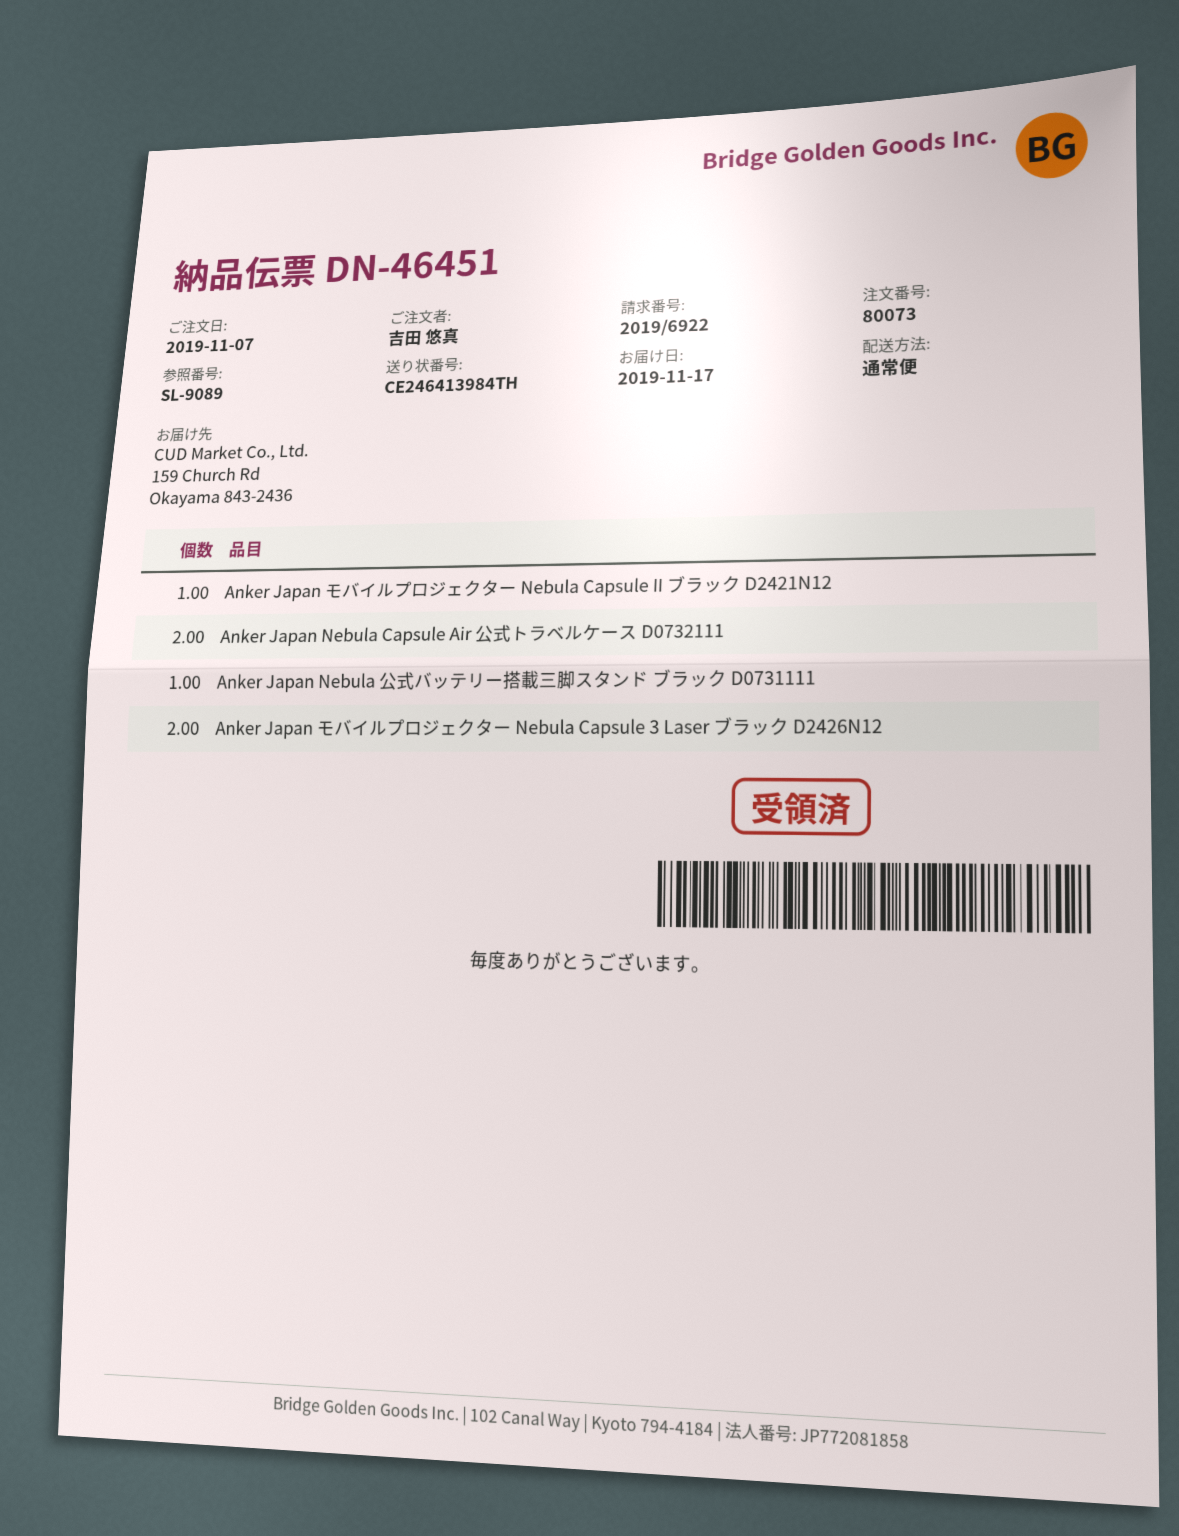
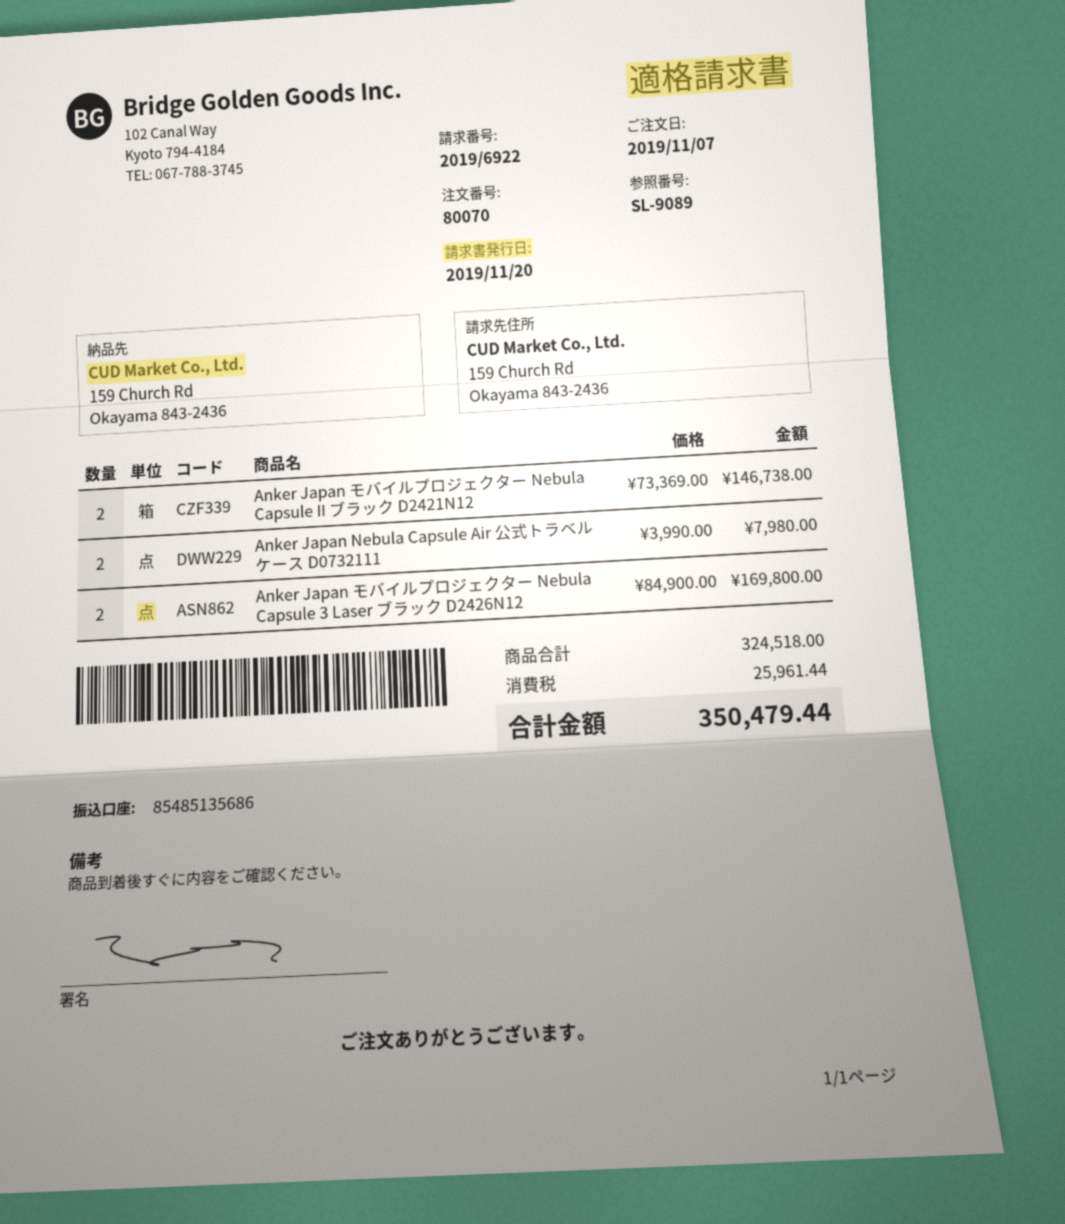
order number: 80073 -> 80070
Anker Japan モバイルプロジェクター Nebula Capsule II ブラック D2421N12: 1 -> 2
Anker Japan Nebula 公式バッテリー搭載三脚スタンド ブラック D0731111: 1 -> none

